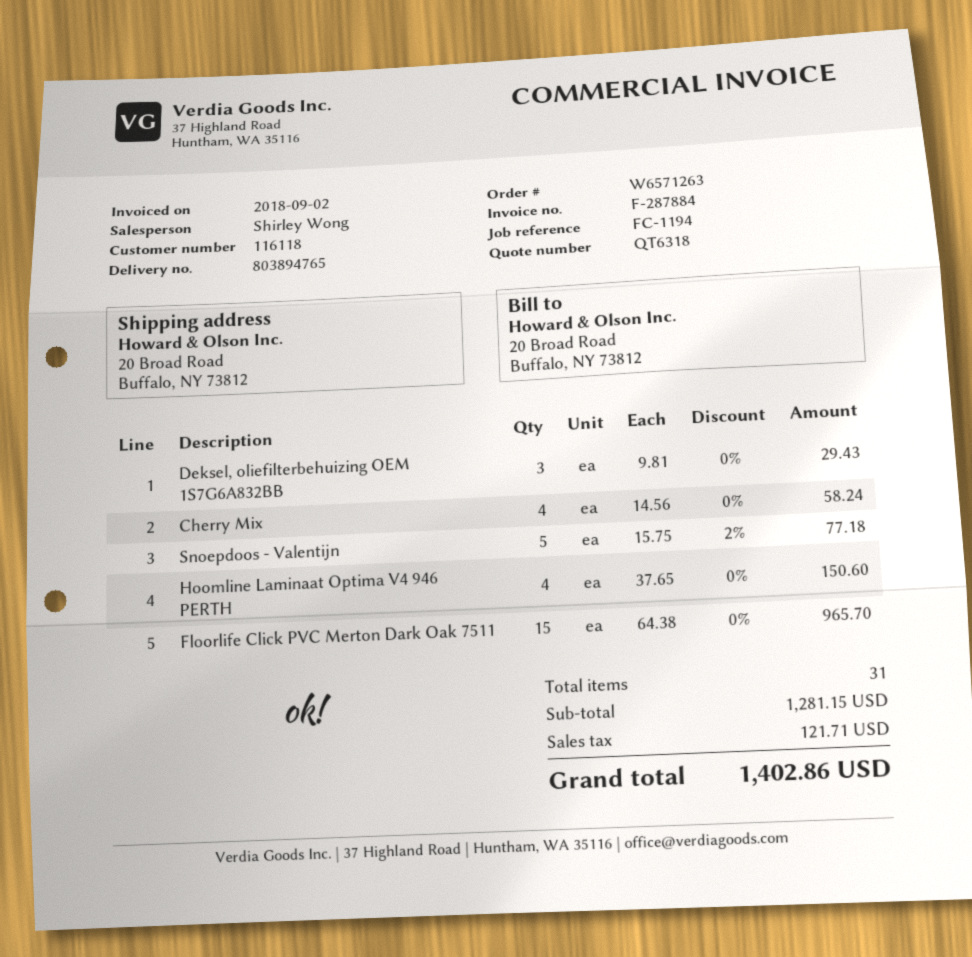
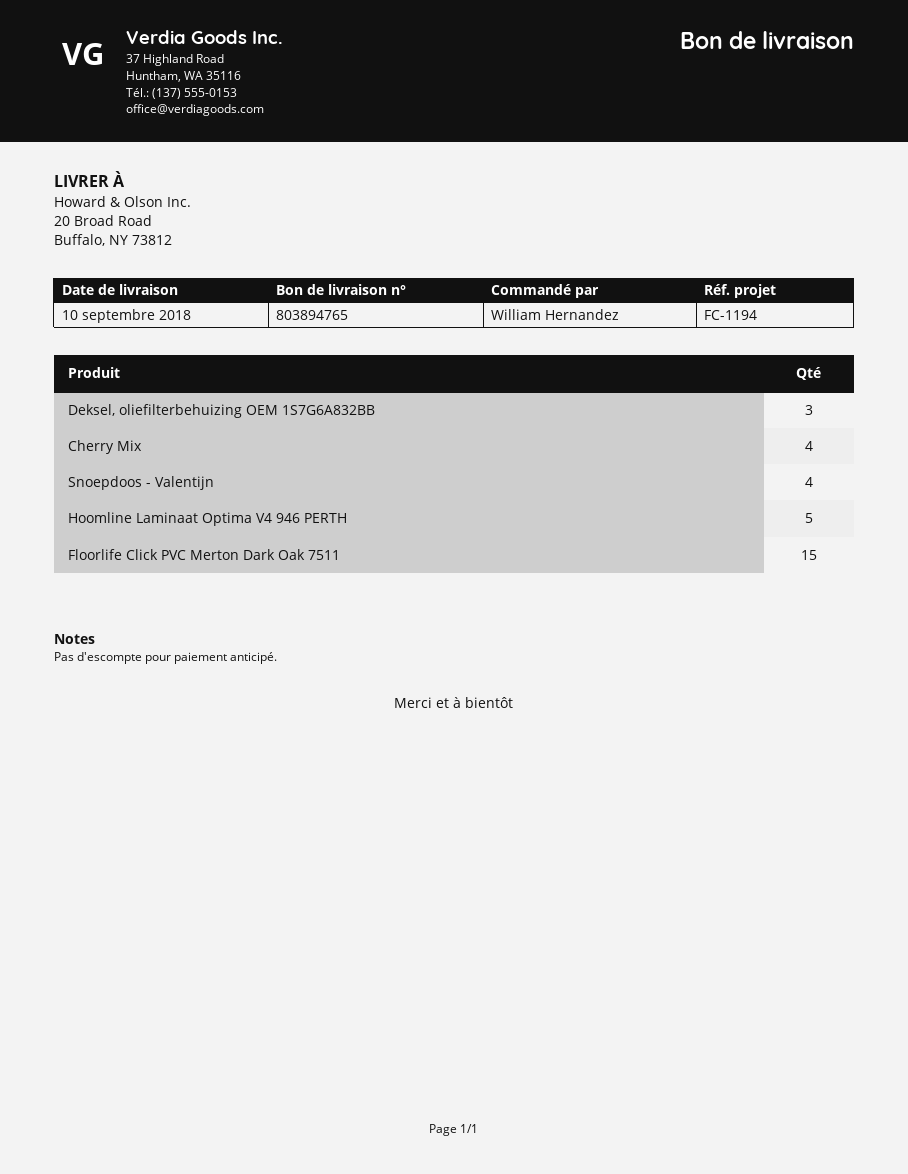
Snoepdoos - Valentijn: 5 -> 4
Hoomline Laminaat Optima V4 946 PERTH: 4 -> 5

